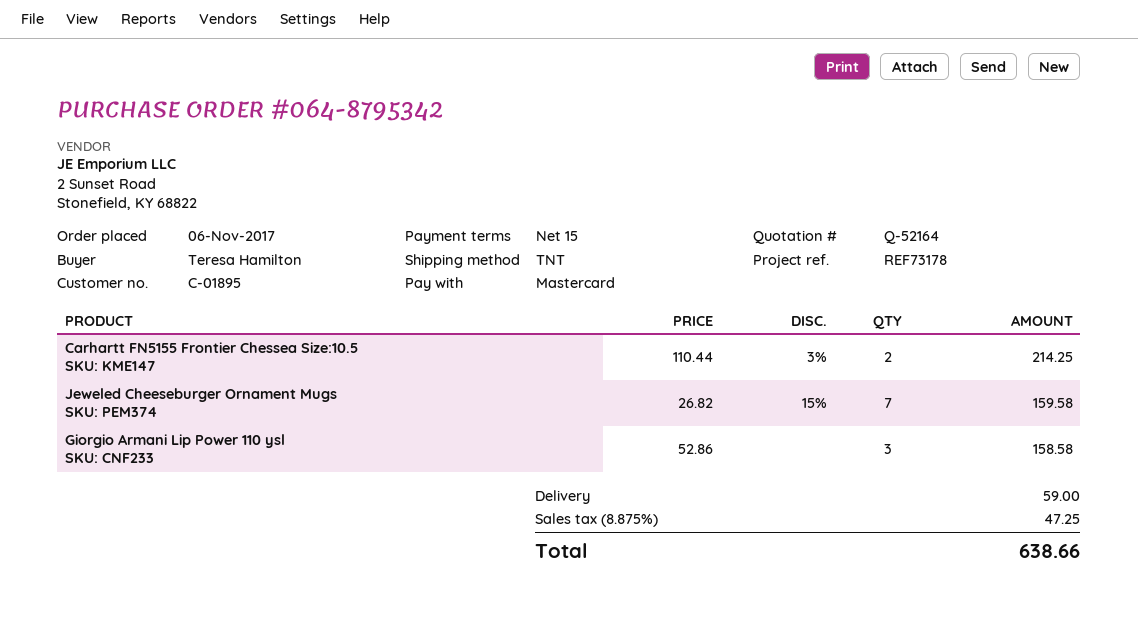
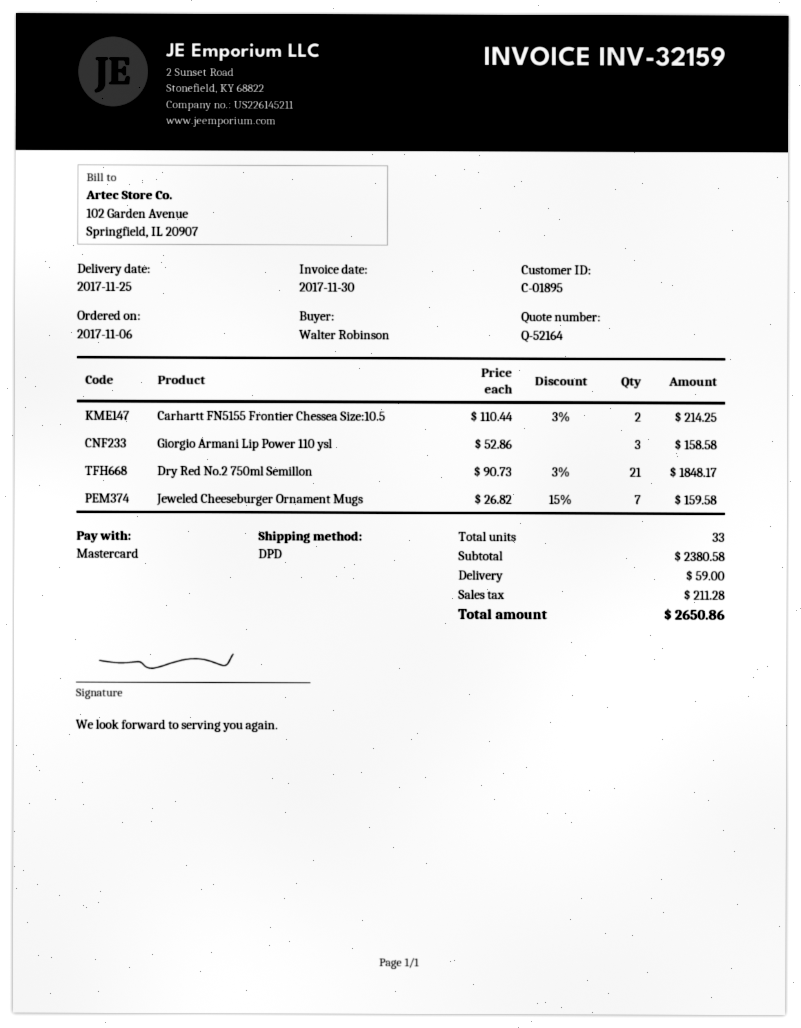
ordered by: Teresa Hamilton -> Walter Robinson
shipping method: TNT -> DPD
Dry Red No.2 750ml Semillon: none -> 21 x 90.73 - 3% = 1848.17
tax: 47.25 -> 211.28
total: 638.66 -> 2650.86

